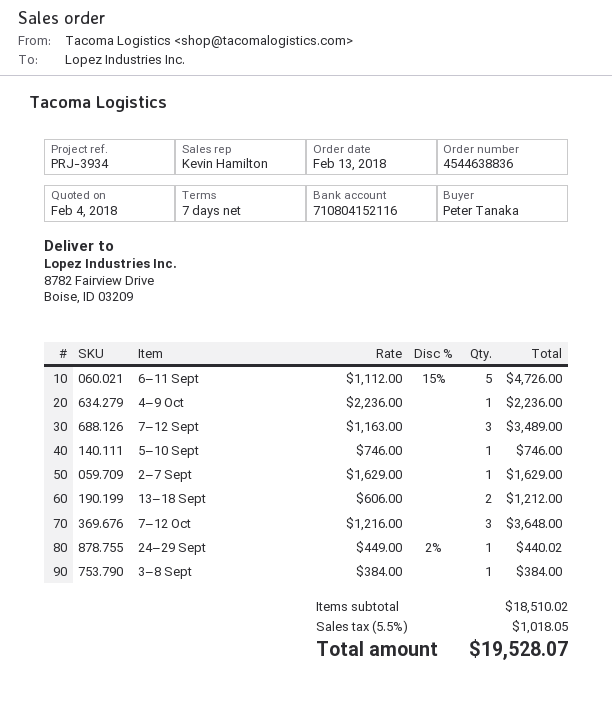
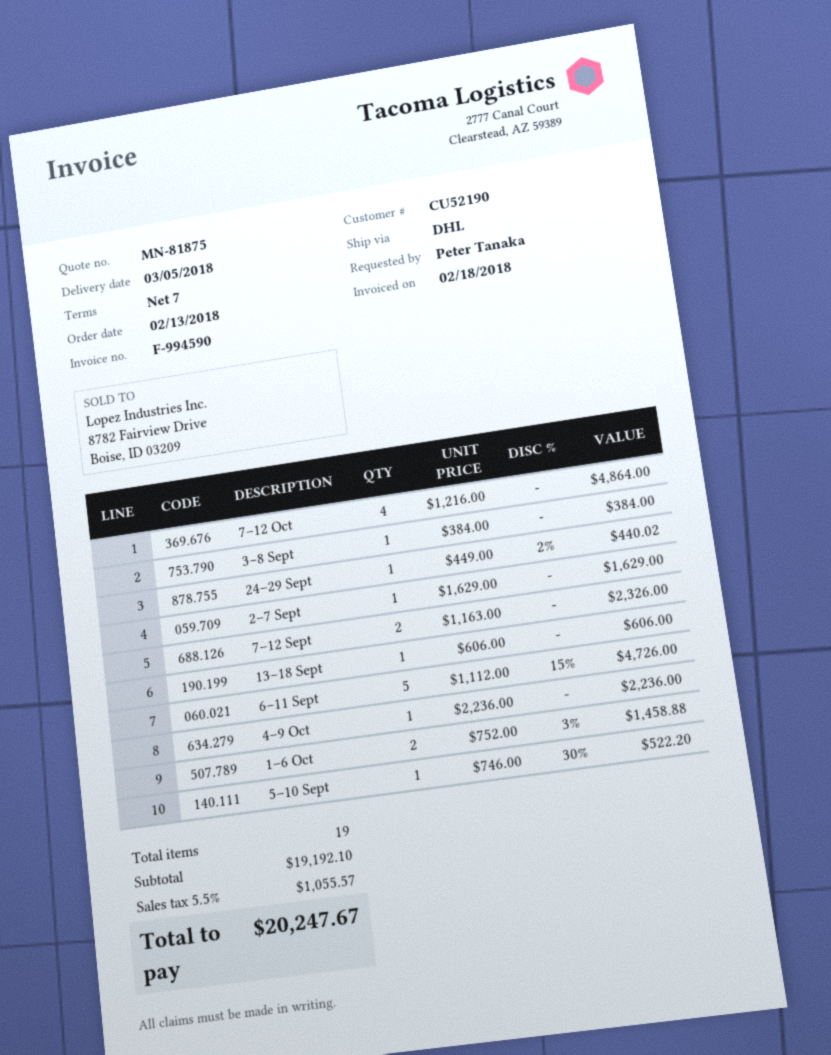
7–12 Sept: 3 x 1163.00 = 3489.00 -> 2 x 1163.00 = 2326.00
5–10 Sept: 1 x 746.00 = 746.00 -> 1 x 746.00 - 30% = 522.20
13–18 Sept: 2 x 606.00 = 1212.00 -> 1 x 606.00 = 606.00
7–12 Oct: 3 x 1216.00 = 3648.00 -> 4 x 1216.00 = 4864.00
1–6 Oct: none -> 2 x 752.00 - 3% = 1458.88
subtotal: 18510.02 -> 19192.10
tax: 5.5% = 1018.05 -> 5.5% = 1055.57
total: 19528.07 -> 20247.67

